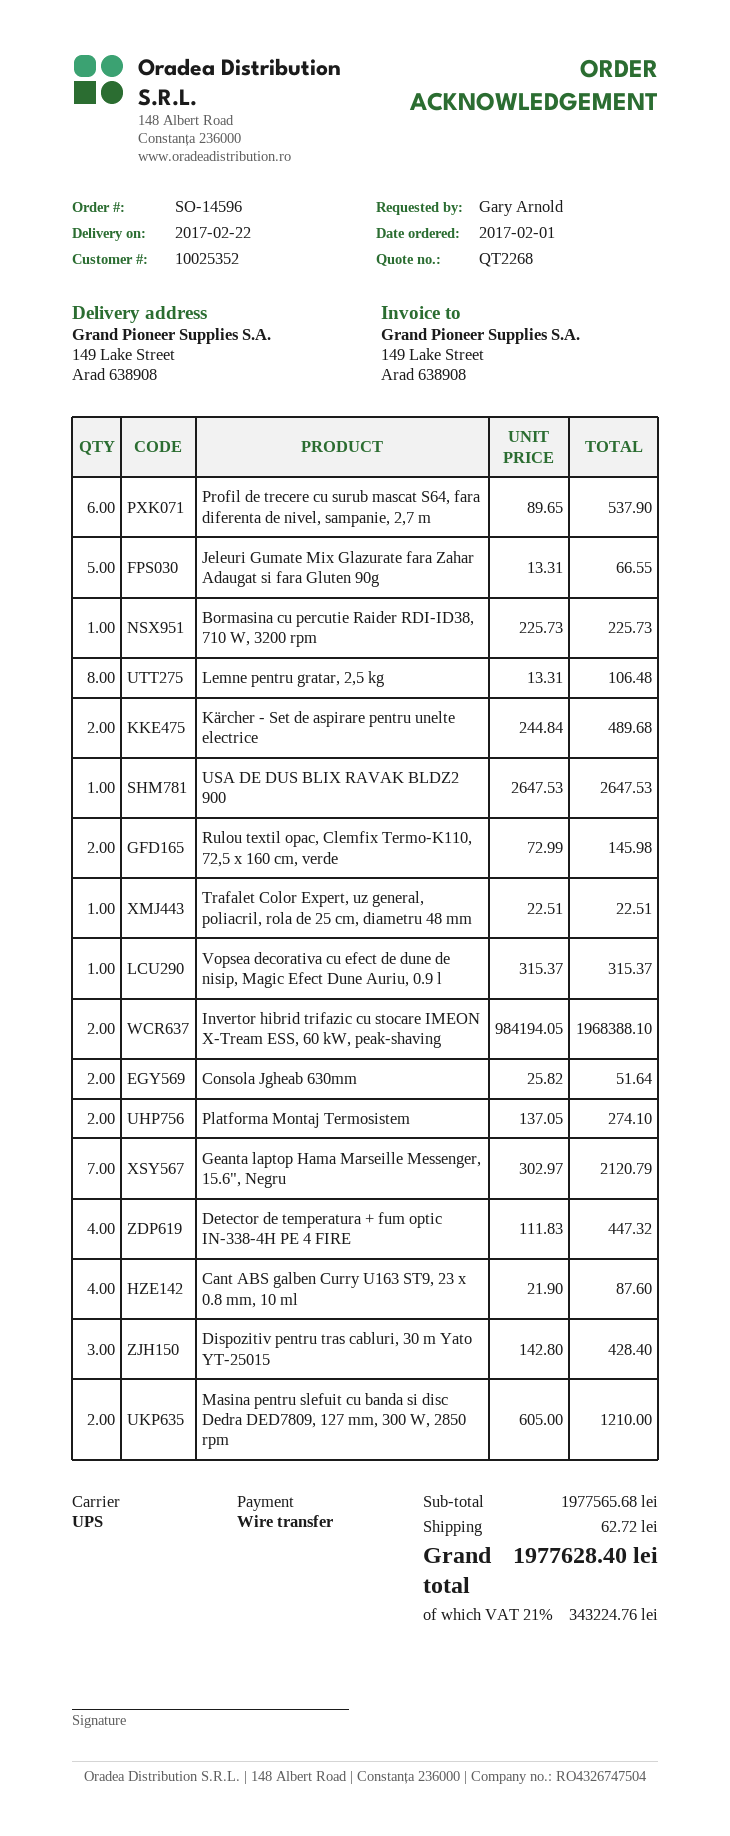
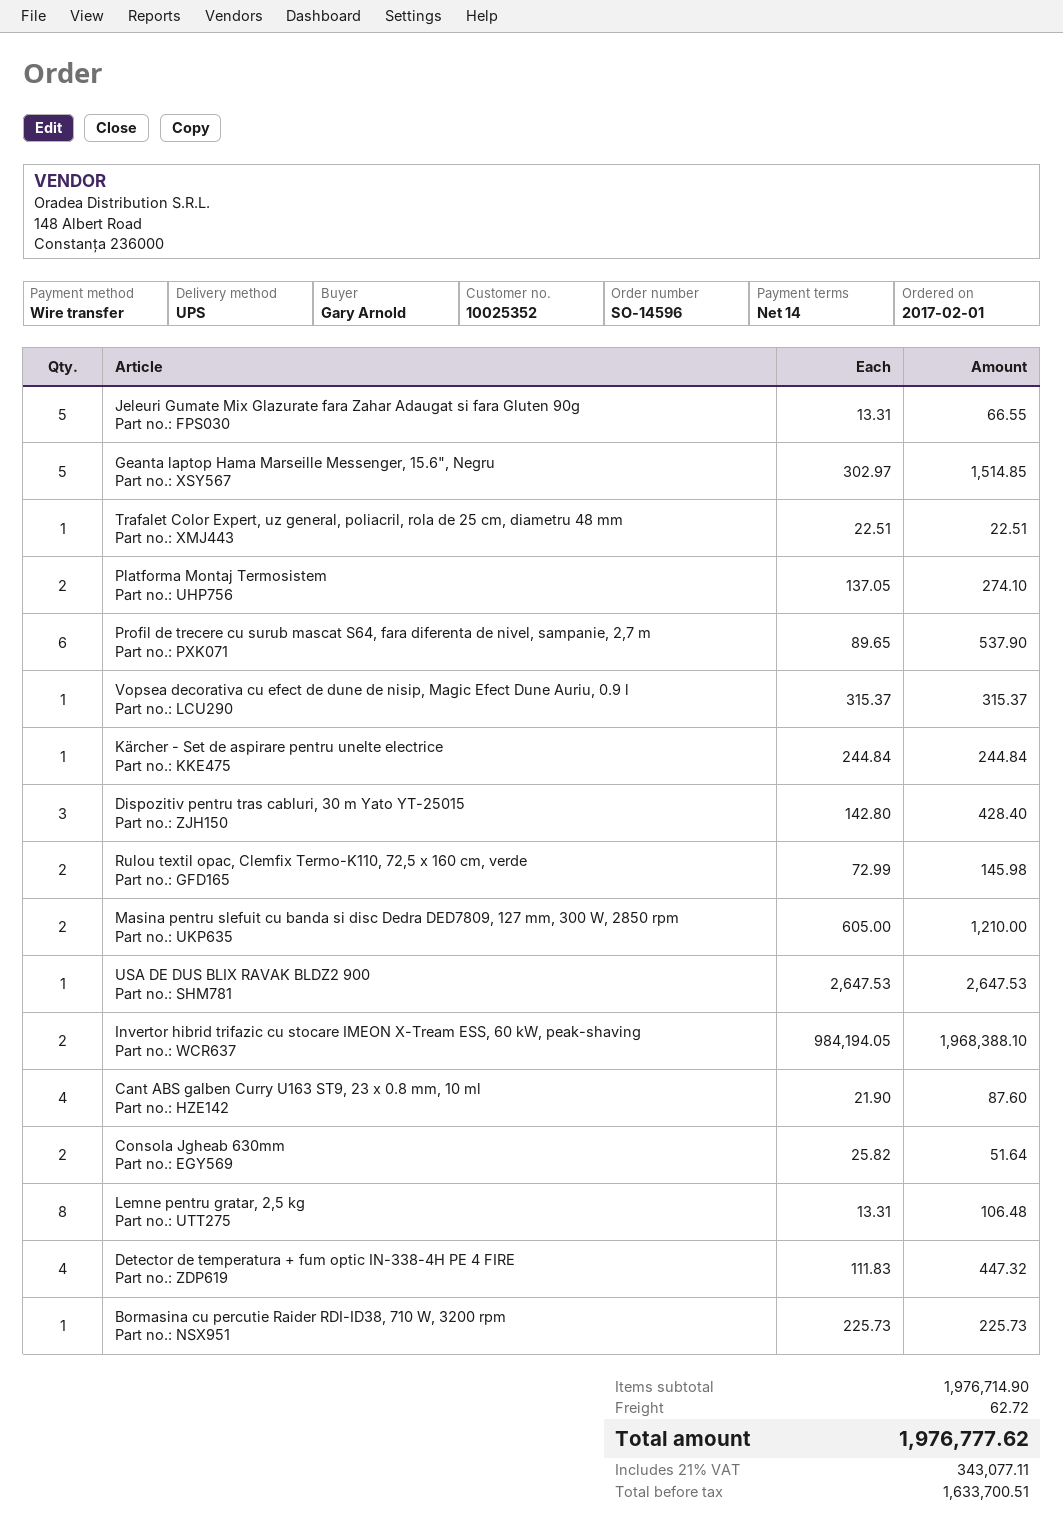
Kärcher - Set de aspirare pentru unelte electrice: 2 x 244.84 = 489.68 -> 1 x 244.84 = 244.84
Geanta laptop Hama Marseille Messenger, 15.6", Negru: 7 x 302.97 = 2120.79 -> 5 x 302.97 = 1514.85
subtotal: 1977565.68 -> 1976714.90
tax: 21% = 343224.76 -> 21% = 343077.11
total: 1977628.40 -> 1976777.62

